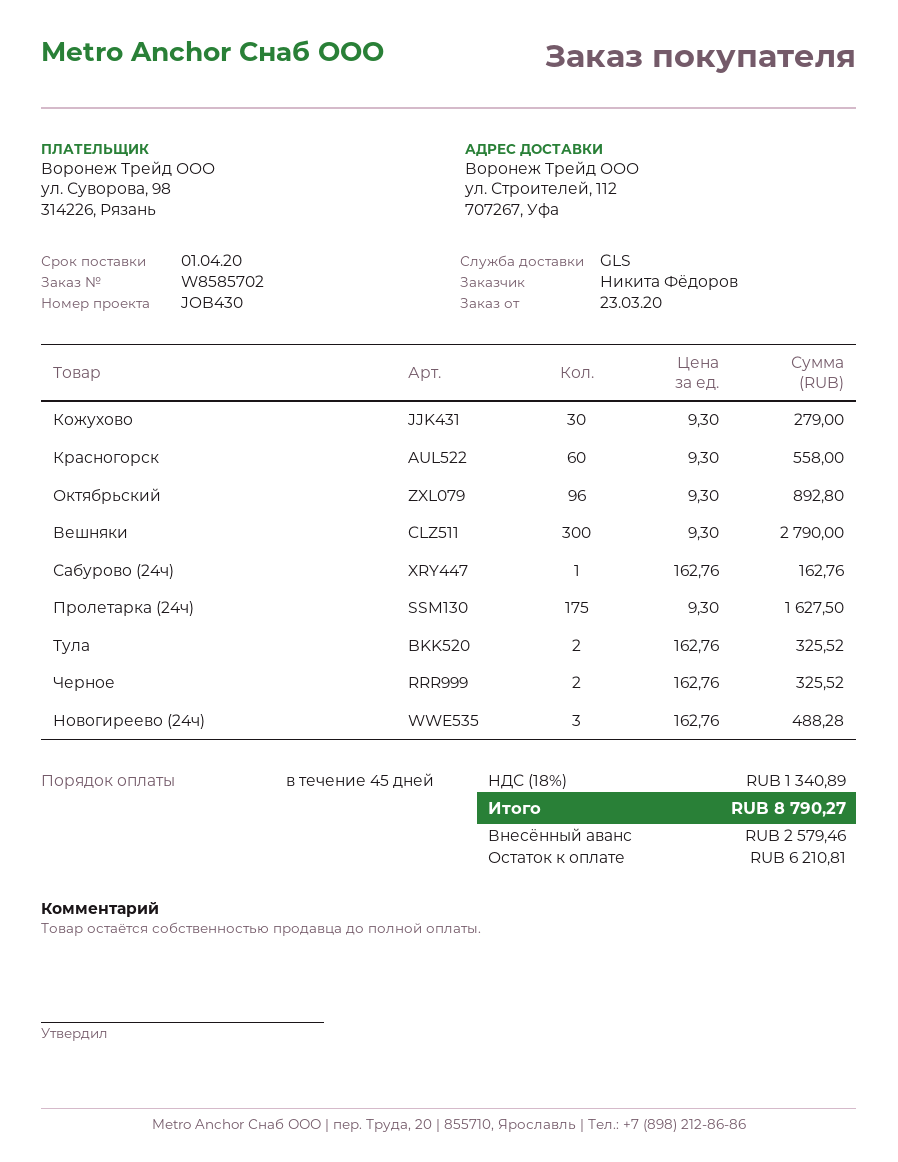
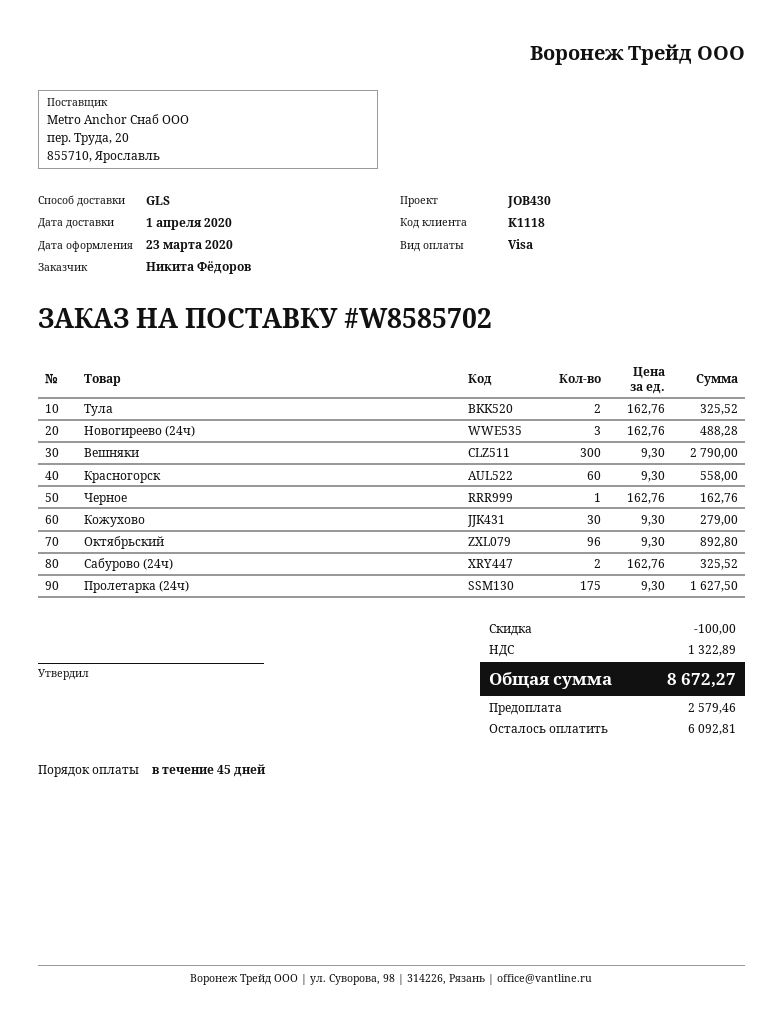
Сабурово (24ч): 1 x 162.76 = 162.76 -> 2 x 162.76 = 325.52
Черное: 2 x 162.76 = 325.52 -> 1 x 162.76 = 162.76
discount: none -> 100.00
tax: 1340.89 -> 1322.89
total: 8790.27 -> 8672.27
balance: 6210.81 -> 6092.81

